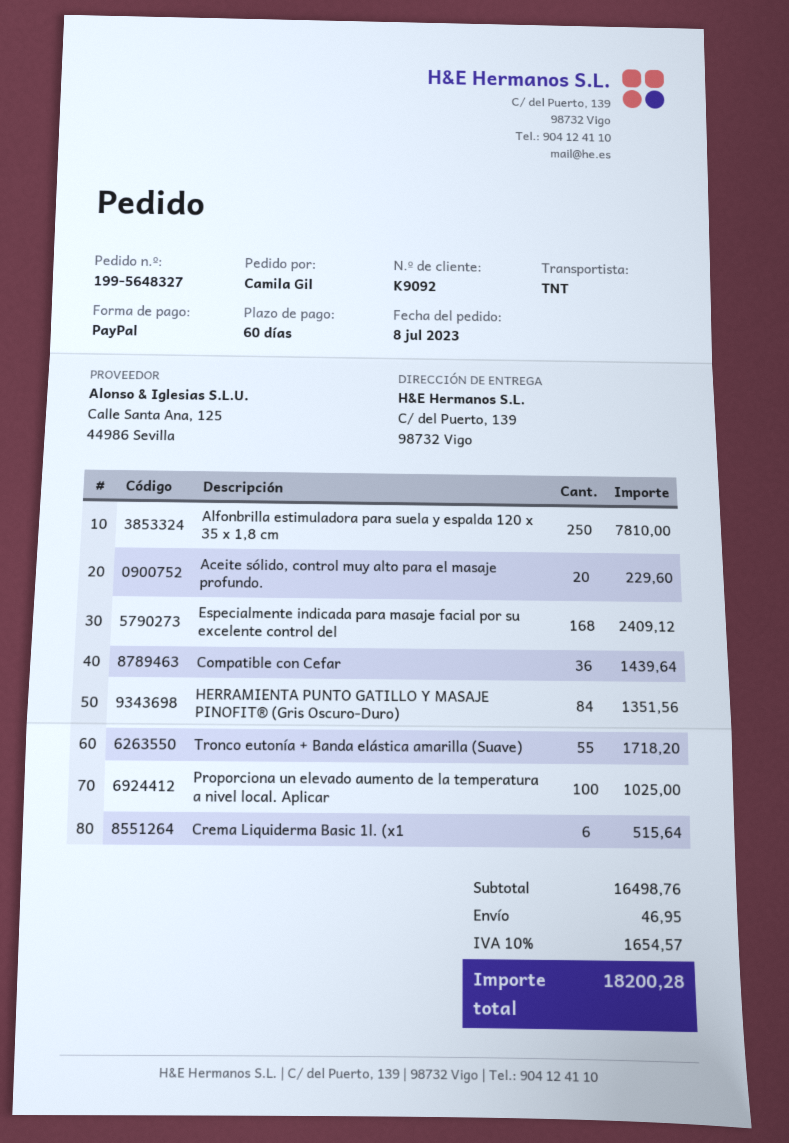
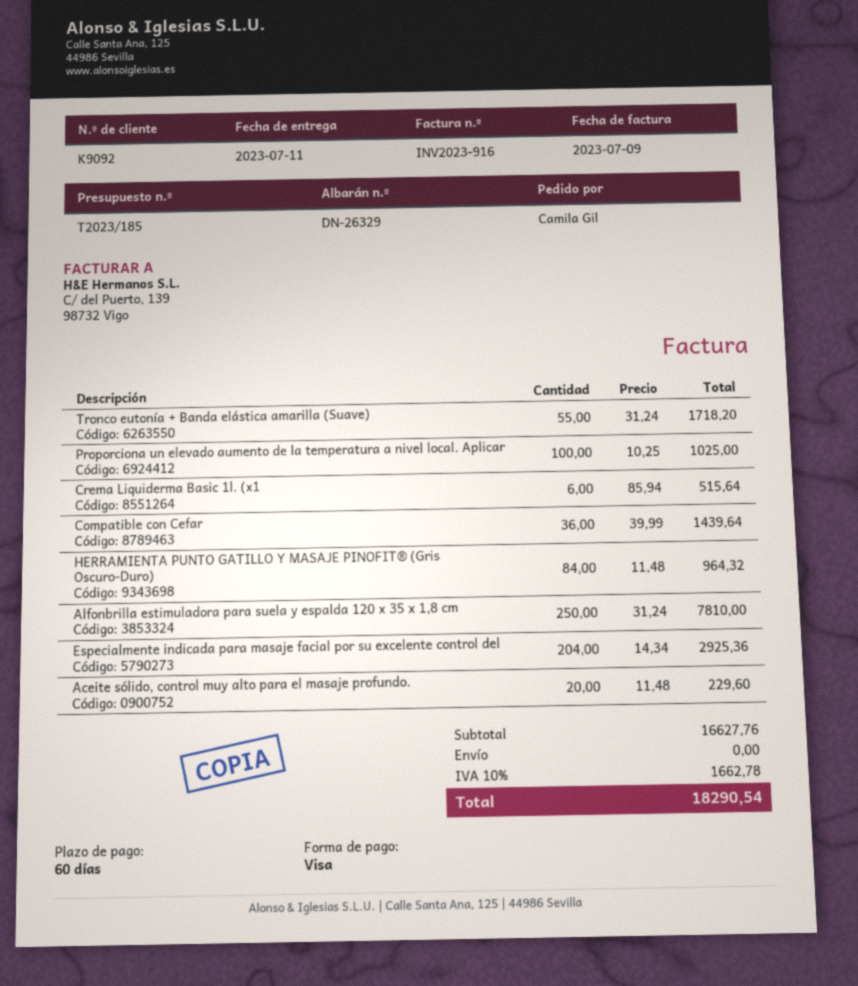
payment method: PayPal -> Visa
Especialmente indicada para masaje facial por su excelente control del: 168 for 2409.12 -> 204 for 2925.36
HERRAMIENTA PUNTO GATILLO Y MASAJE PINOFIT® (Gris Oscuro-Duro): 84 for 1351.56 -> 84 for 964.32
subtotal: 16498.76 -> 16627.76
shipping: 46.95 -> 0.00
tax: 10% = 1654.57 -> 10% = 1662.78
total: 18200.28 -> 18290.54

